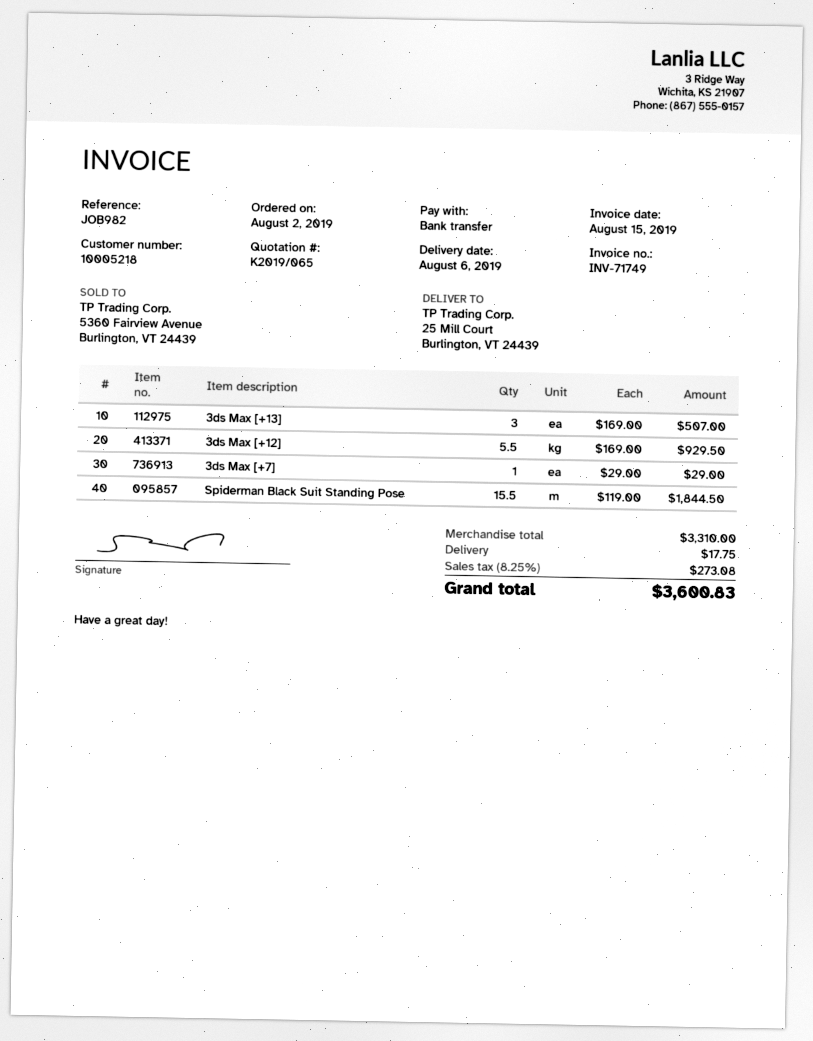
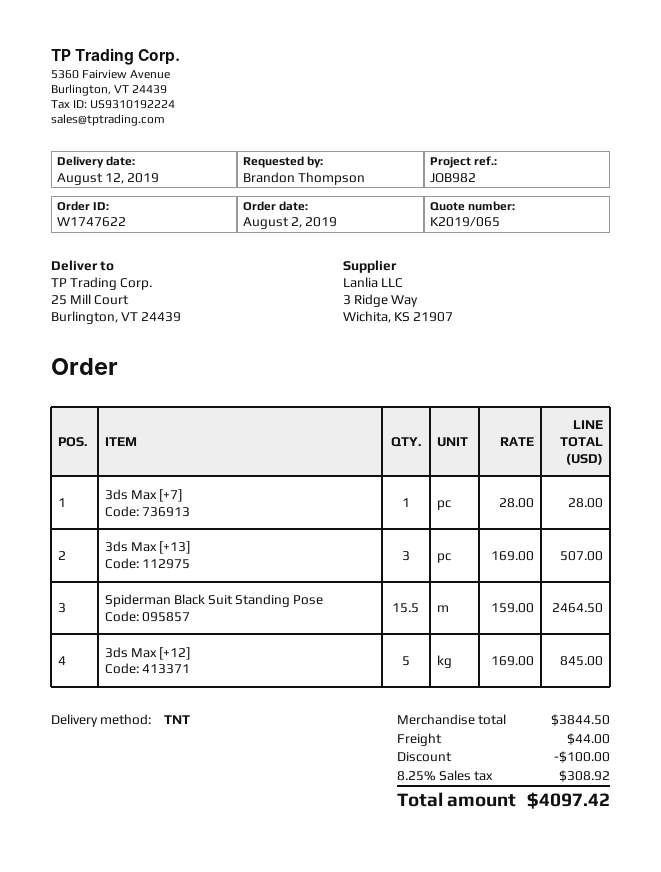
delivery date: 2019-08-06 -> 2019-08-12
3ds Max [+12]: 5.5 x 169.00 = 929.50 -> 5 x 169.00 = 845.00
3ds Max [+7]: 1 x 29.00 = 29.00 -> 1 x 28.00 = 28.00
Spiderman Black Suit Standing Pose: 15.5 x 119.00 = 1844.50 -> 15.5 x 159.00 = 2464.50
subtotal: 3310.00 -> 3844.50
discount: none -> 100.00
shipping: 17.75 -> 44.00
tax: 8.25% = 273.08 -> 8.25% = 308.92
total: 3600.83 -> 4097.42

